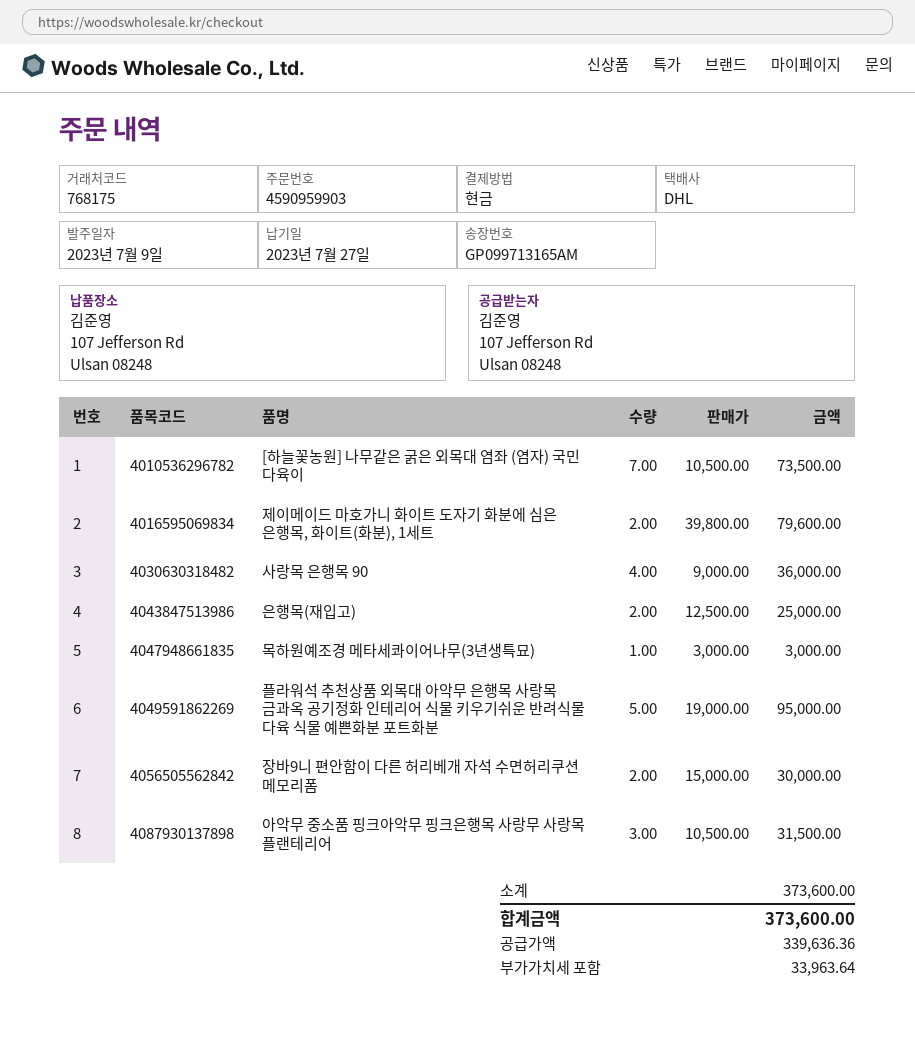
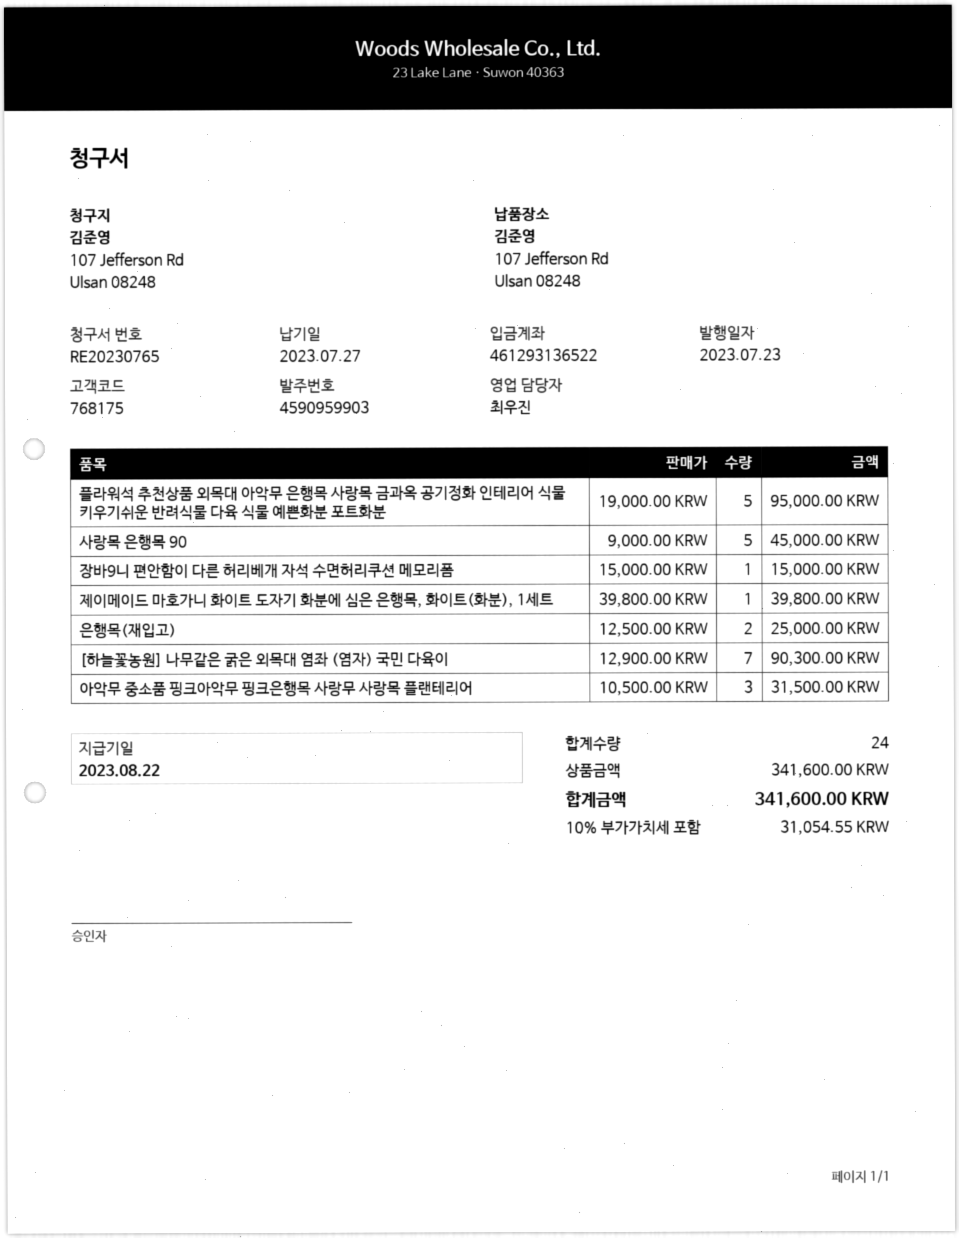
[하늘꽃농원] 나무같은 굵은 외목대 염좌 (염자) 국민 다육이: 7 x 10500.00 = 73500.00 -> 7 x 12900.00 = 90300.00
제이메이드 마호가니 화이트 도자기 화분에 심은 은행목, 화이트(화분), 1세트: 2 x 39800.00 = 79600.00 -> 1 x 39800.00 = 39800.00
사랑목 은행목 90: 4 x 9000.00 = 36000.00 -> 5 x 9000.00 = 45000.00
목하원예조경 메타세콰이어나무(3년생특묘): 1 x 3000.00 = 3000.00 -> none
장바9니 편안함이 다른 허리베개 자석 수면허리쿠션 메모리폼: 2 x 15000.00 = 30000.00 -> 1 x 15000.00 = 15000.00
subtotal: 373600.00 -> 341600.00
tax: 33963.64 -> 31054.55
total: 373600.00 -> 341600.00

